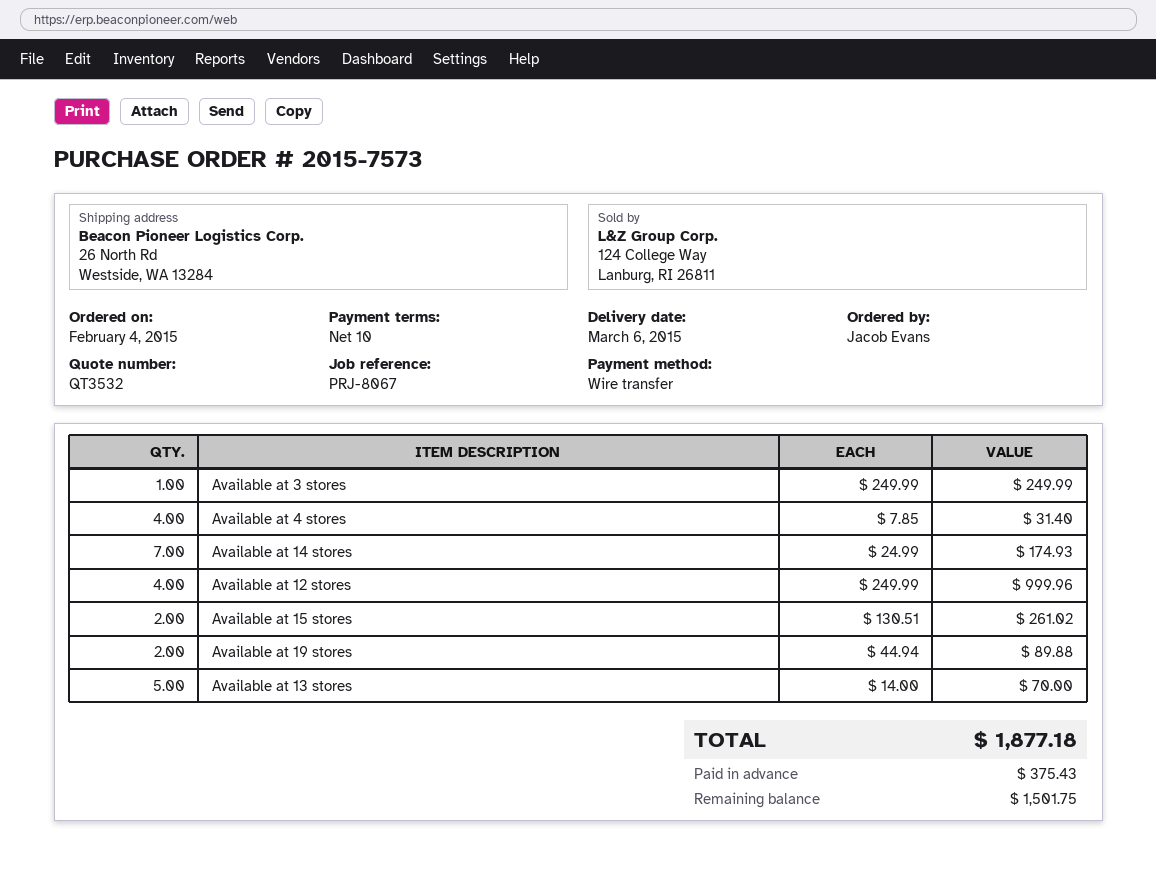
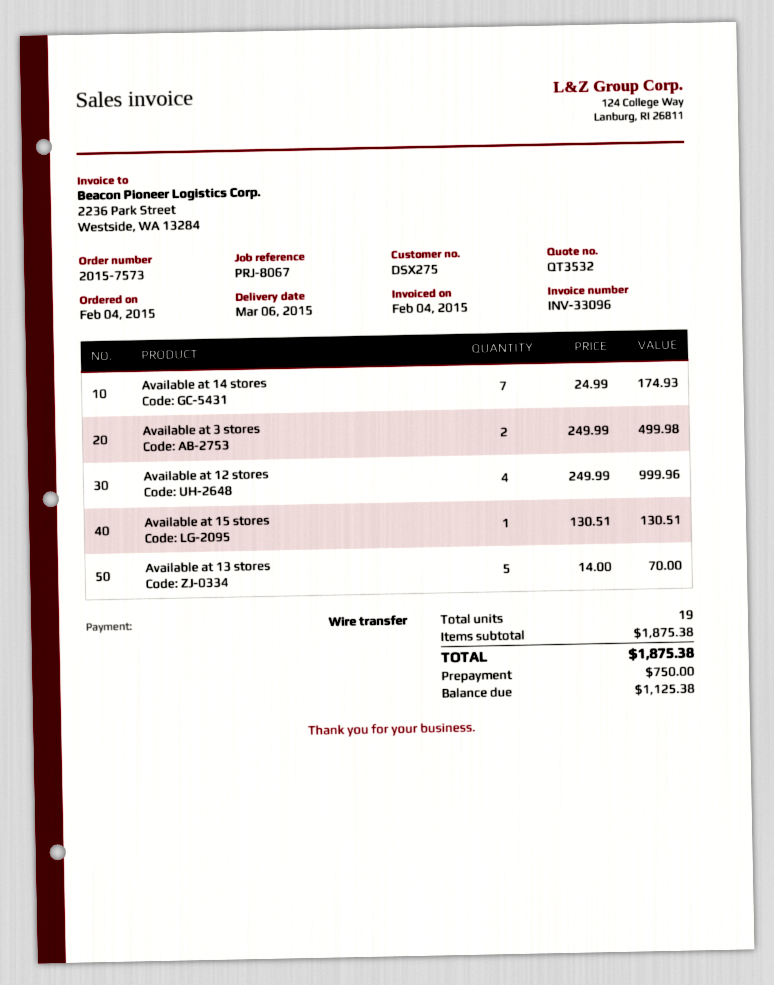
Available at 3 stores: 1 x 249.99 = 249.99 -> 2 x 249.99 = 499.98
Available at 4 stores: 4 x 7.85 = 31.40 -> none
Available at 15 stores: 2 x 130.51 = 261.02 -> 1 x 130.51 = 130.51
Available at 19 stores: 2 x 44.94 = 89.88 -> none
total: 1877.18 -> 1875.38
deposit: 375.43 -> 750.00
balance: 1501.75 -> 1125.38

